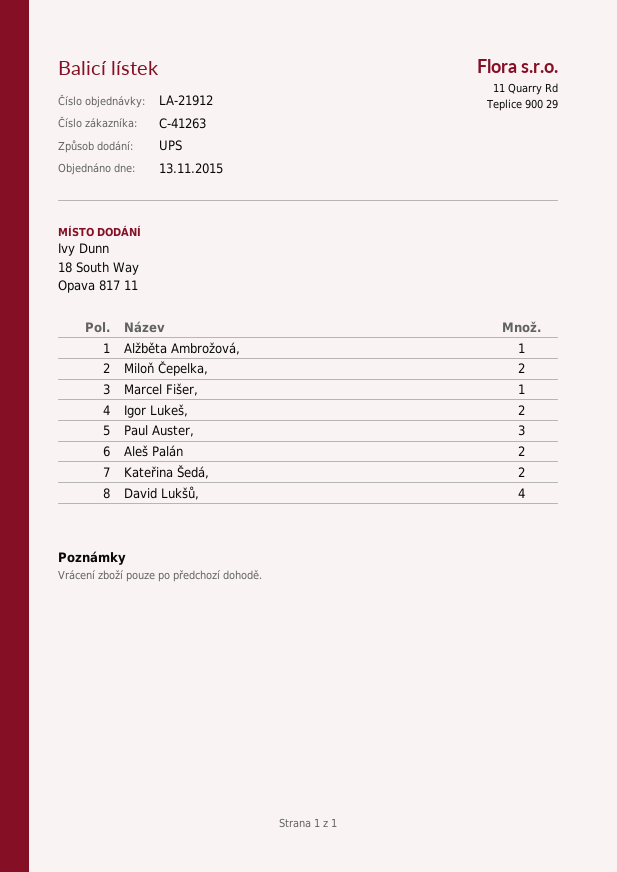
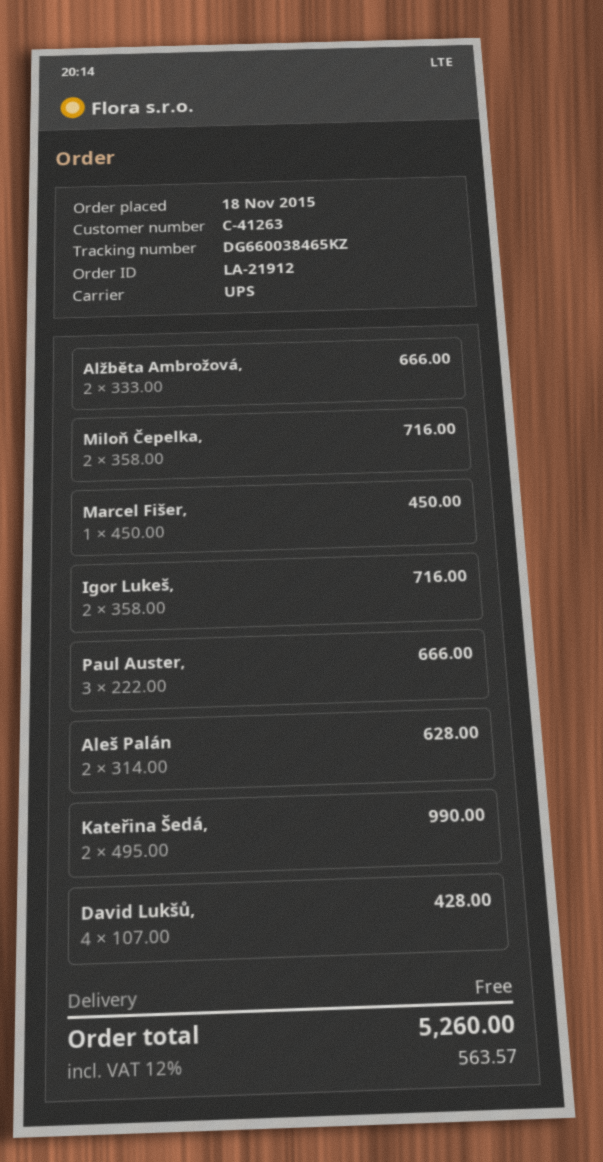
order date: 2015-11-13 -> 2015-11-18
Alžběta Ambrožová,: 1 -> 2

